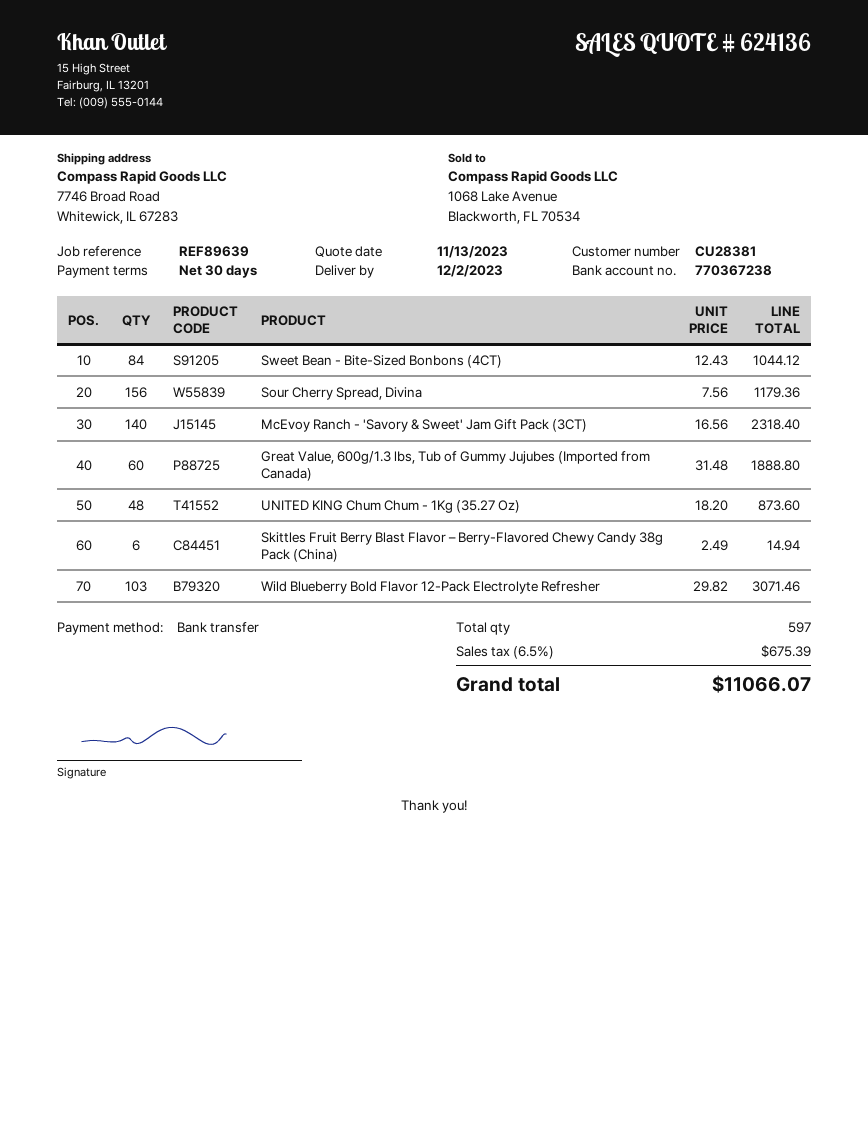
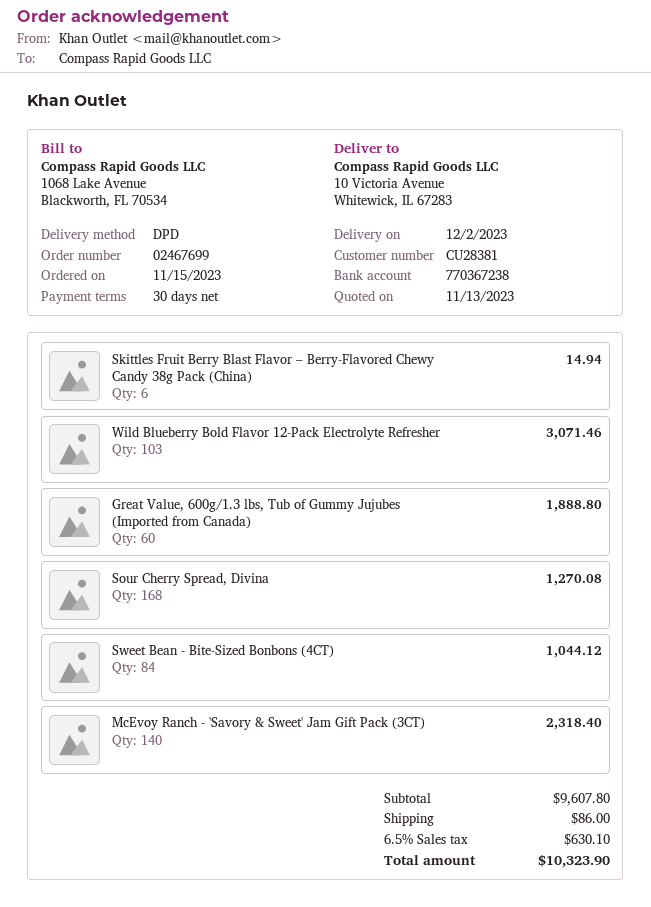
ship to: 7746 Broad Road, Whitewick, IL 67283 -> 10 Victoria Avenue, Whitewick, IL 67283
Sour Cherry Spread, Divina: 156 for 1179.36 -> 168 for 1270.08
UNITED KING Chum Chum - 1Kg (35.27 Oz): 48 for 873.60 -> none
shipping: none -> 86.00
tax: 6.5% = 675.39 -> 6.5% = 630.10
total: 11066.07 -> 10323.90

